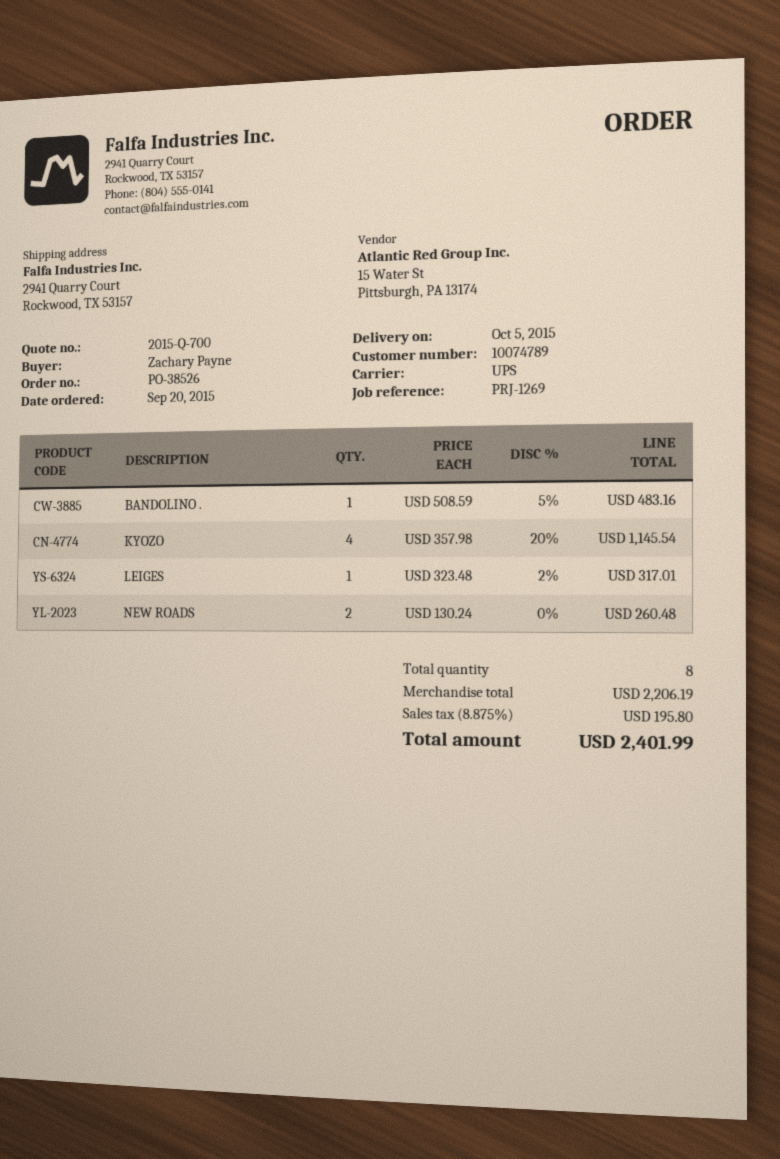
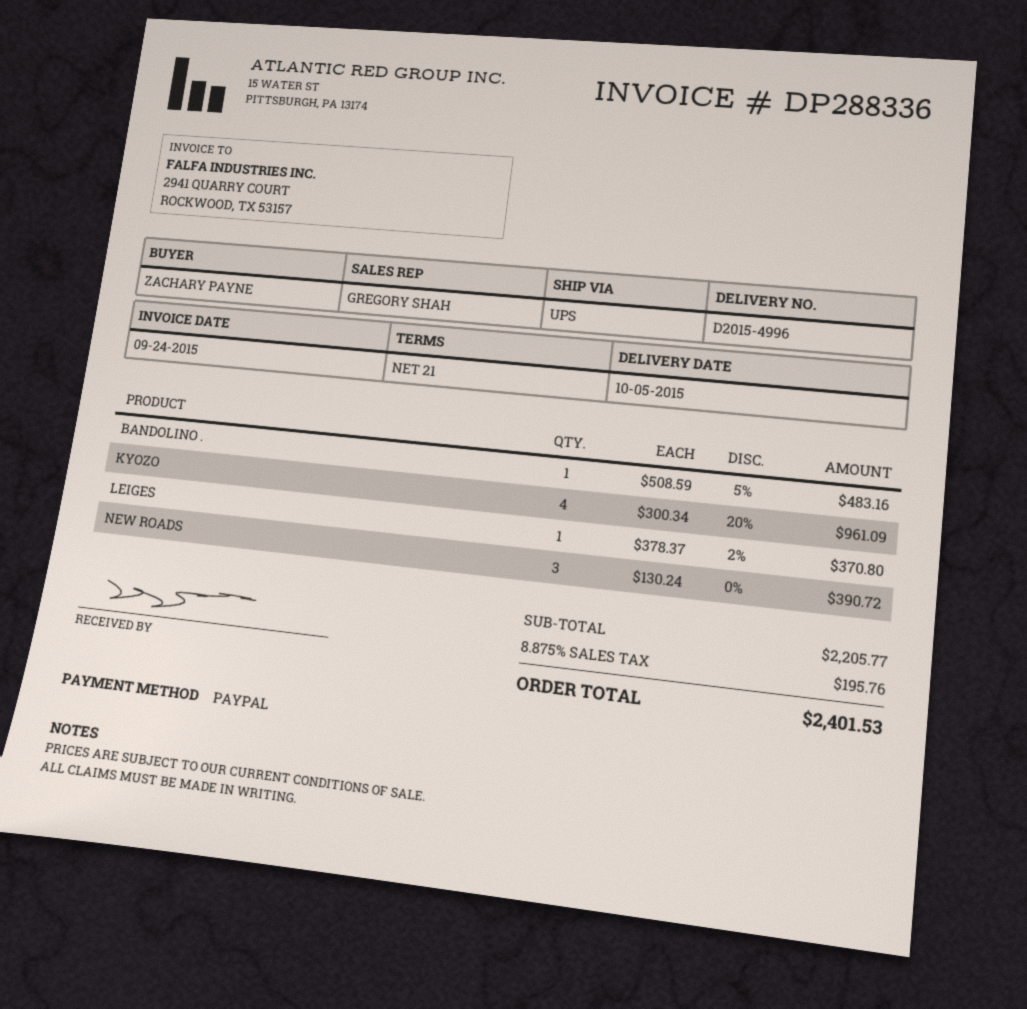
KYOZO: 4 x 357.98 - 20% = 1145.54 -> 4 x 300.34 - 20% = 961.09
LEIGES: 1 x 323.48 - 2% = 317.01 -> 1 x 378.37 - 2% = 370.80
NEW ROADS: 2 x 130.24 = 260.48 -> 3 x 130.24 = 390.72
subtotal: 2206.19 -> 2205.77
tax: 8.875% = 195.80 -> 8.875% = 195.76
total: 2401.99 -> 2401.53

